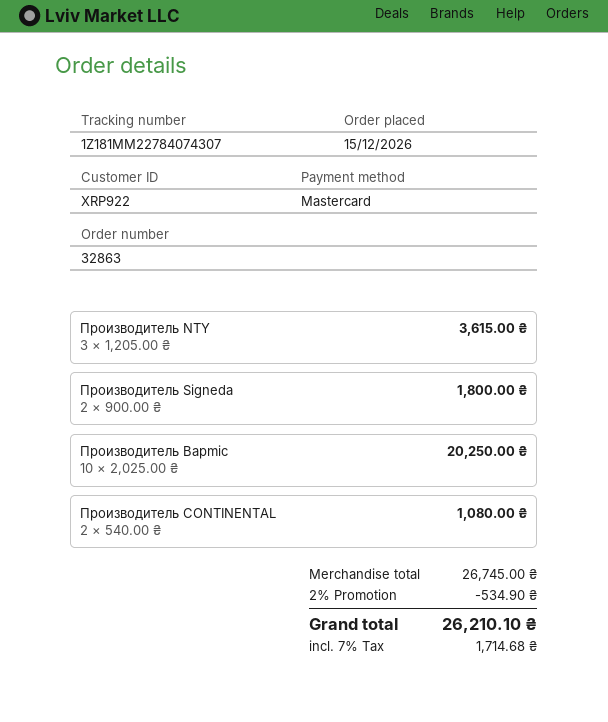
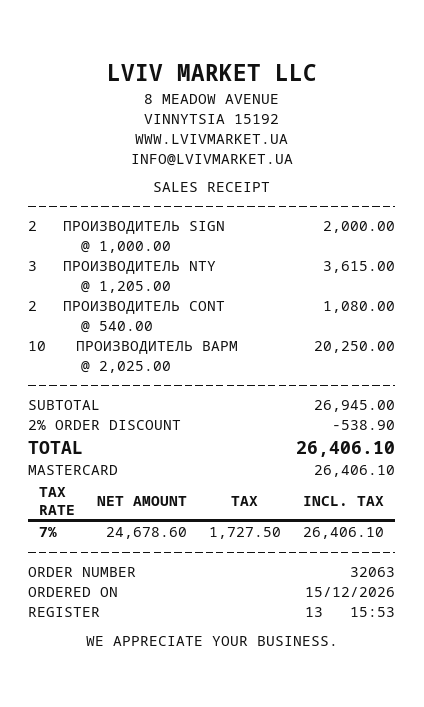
order number: 32863 -> 32063
Производитель Signeda: 2 x 900.00 = 1800.00 -> 2 x 1000.00 = 2000.00
subtotal: 26745.00 -> 26945.00
discount: 2% = 534.90 -> 2% = 538.90
tax: 7% = 1714.68 -> 7% = 1727.50
total: 26210.10 -> 26406.10

